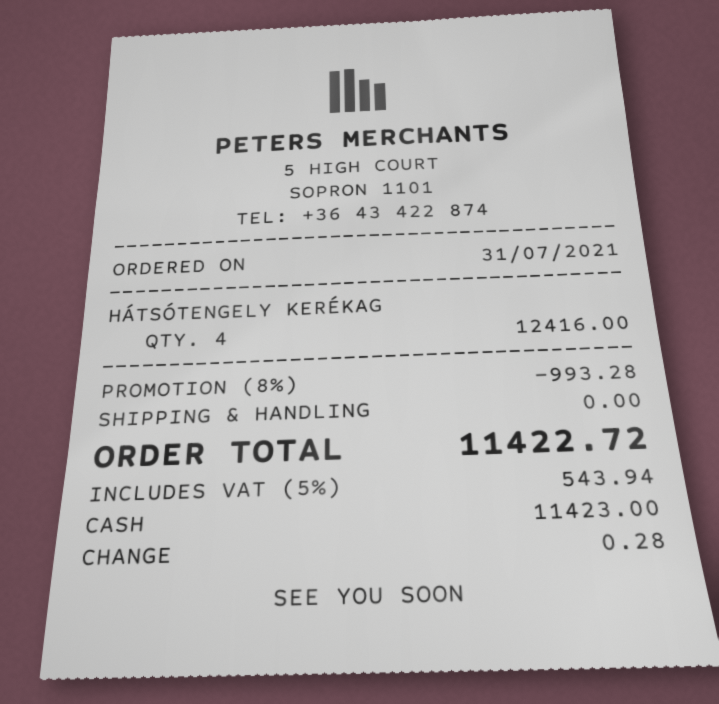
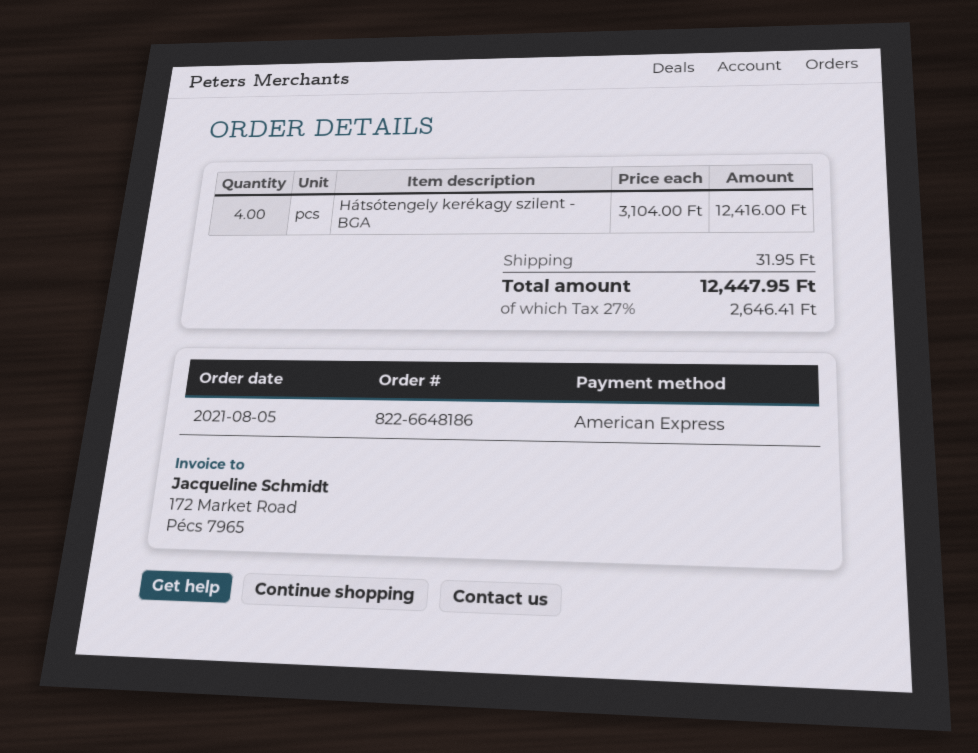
order date: 2021-07-31 -> 2021-08-05
payment method: cash -> American Express
discount: 8% = 993.28 -> none
shipping: 0.00 -> 31.95
tax: 5% = 543.94 -> 27% = 2646.41
total: 11422.72 -> 12447.95

